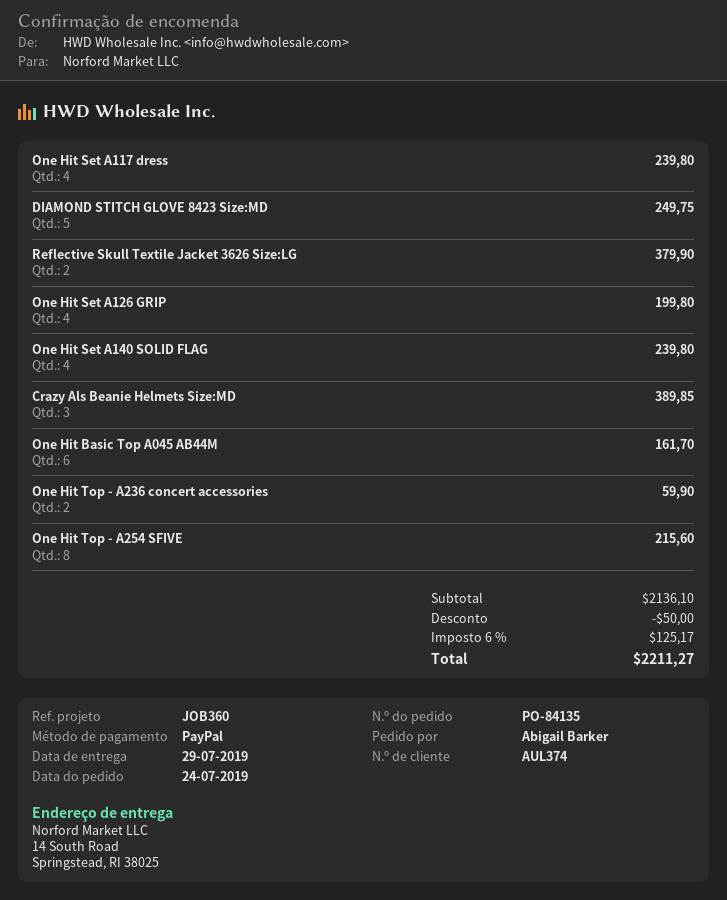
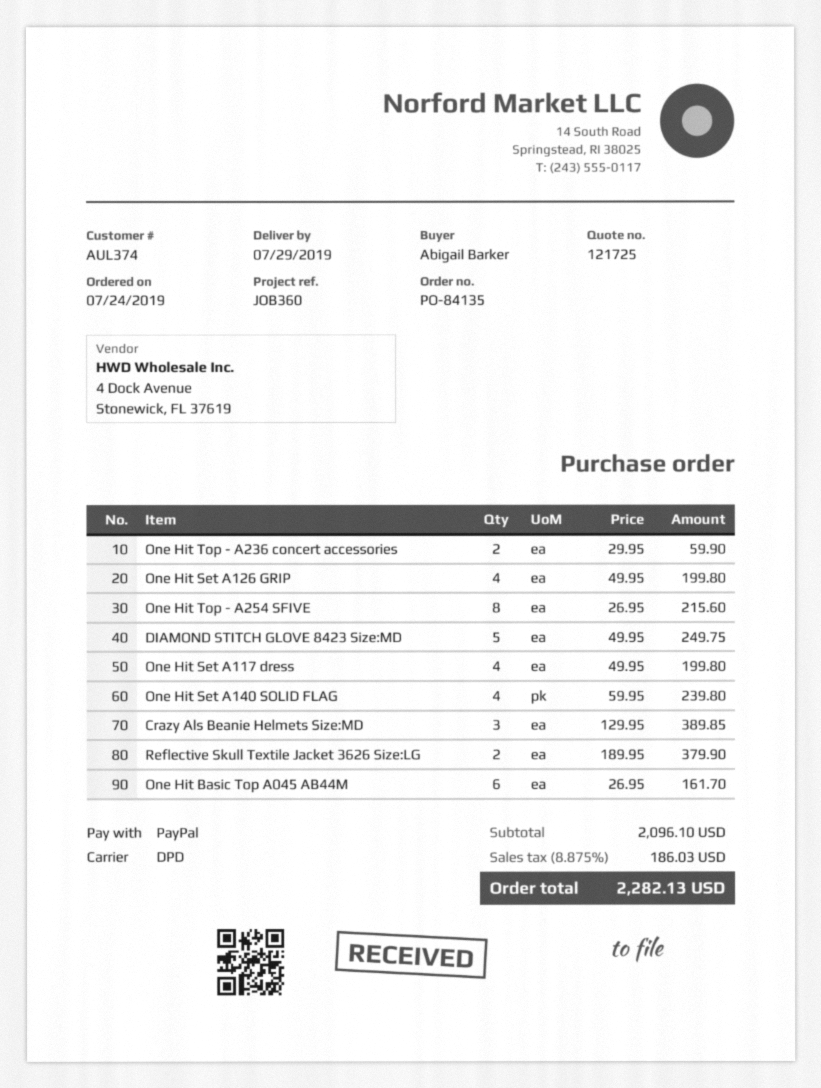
One Hit Set A117 dress: 4 for 239.80 -> 4 for 199.80
subtotal: 2136.10 -> 2096.10
discount: 50.00 -> none
tax: 6% = 125.17 -> 8.875% = 186.03
total: 2211.27 -> 2282.13

